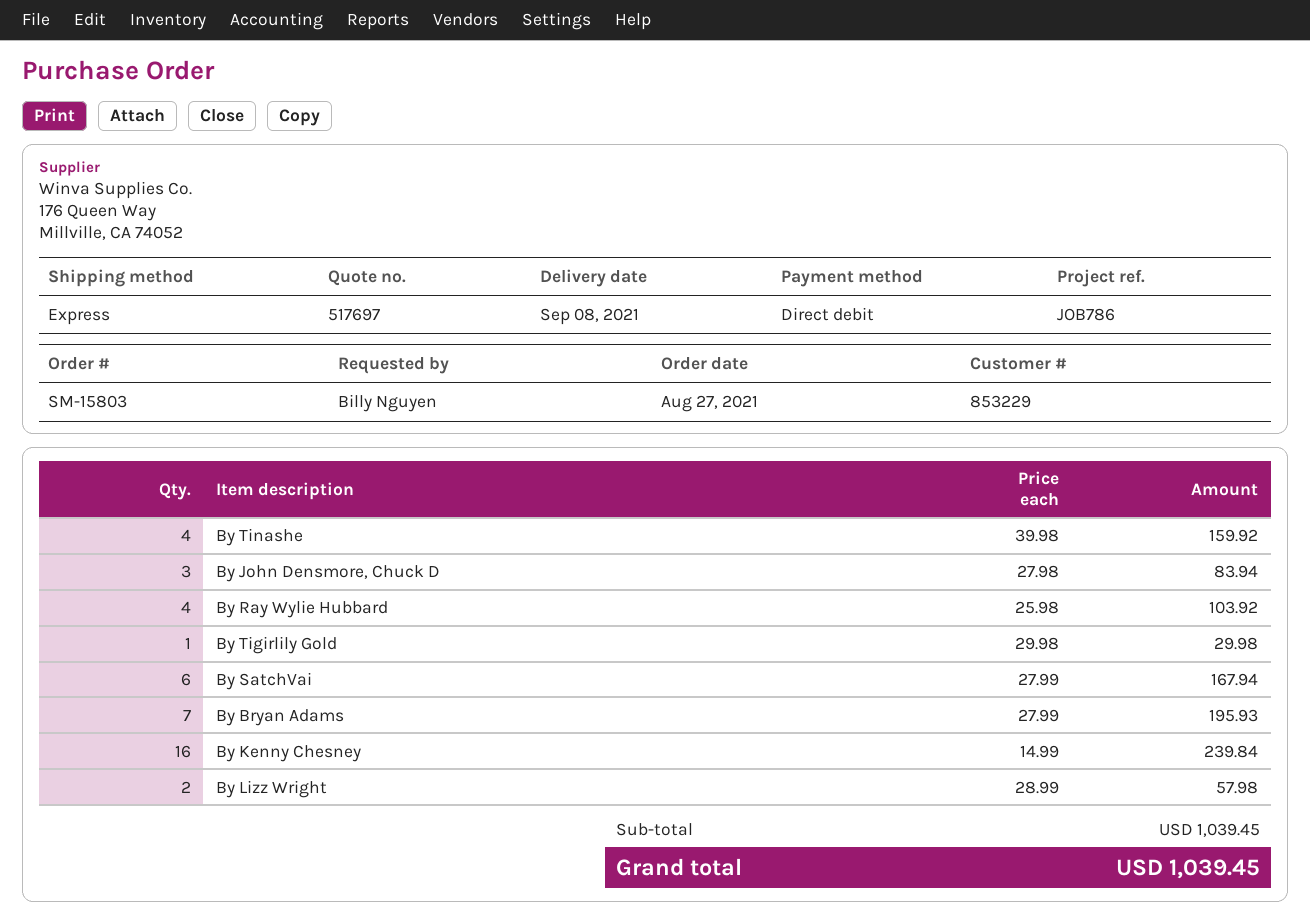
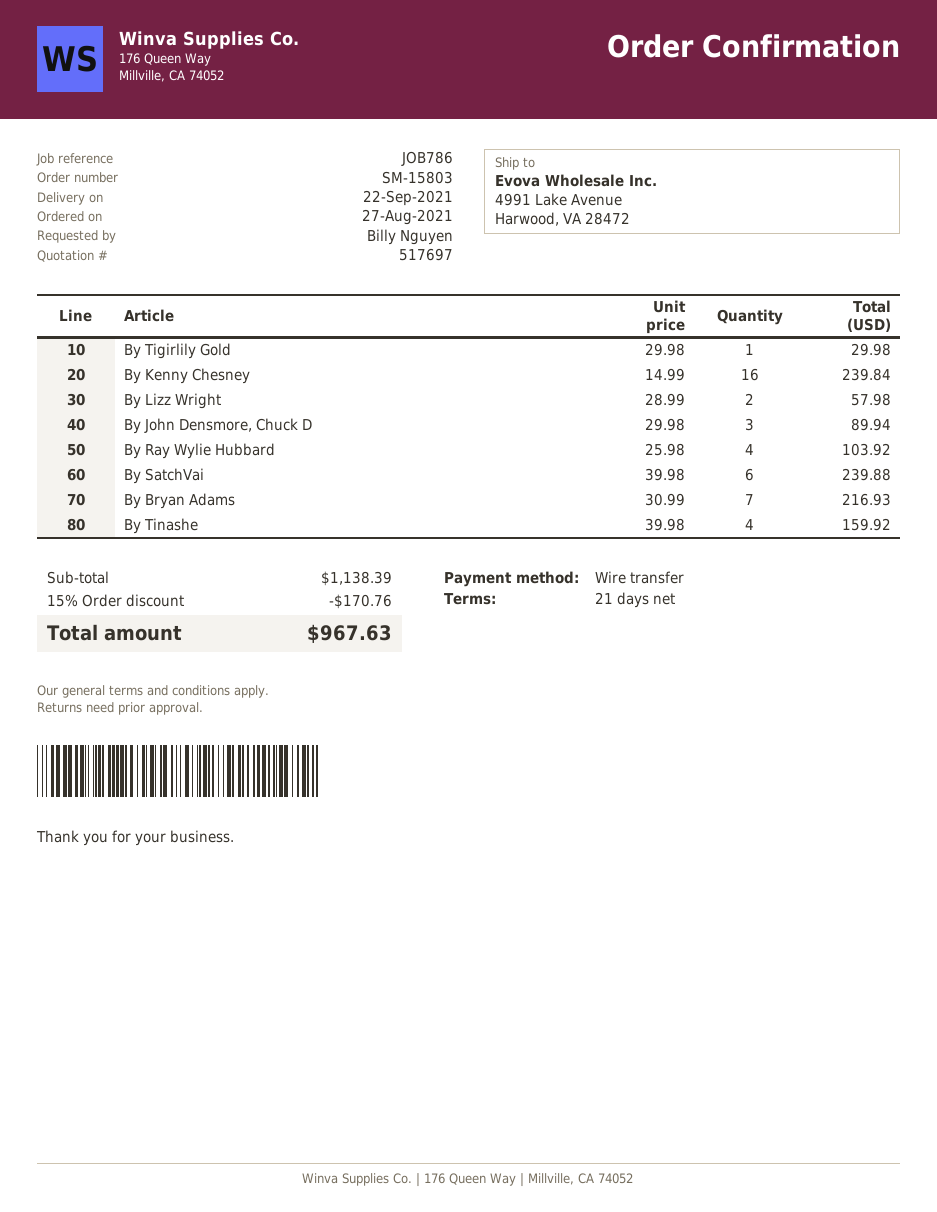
delivery date: 2021-09-08 -> 2021-09-22
payment method: direct debit -> bank transfer
By John Densmore, Chuck D: 3 x 27.98 = 83.94 -> 3 x 29.98 = 89.94
By SatchVai: 6 x 27.99 = 167.94 -> 6 x 39.98 = 239.88
By Bryan Adams: 7 x 27.99 = 195.93 -> 7 x 30.99 = 216.93
subtotal: 1039.45 -> 1138.39
discount: none -> 15% = 170.76
total: 1039.45 -> 967.63

